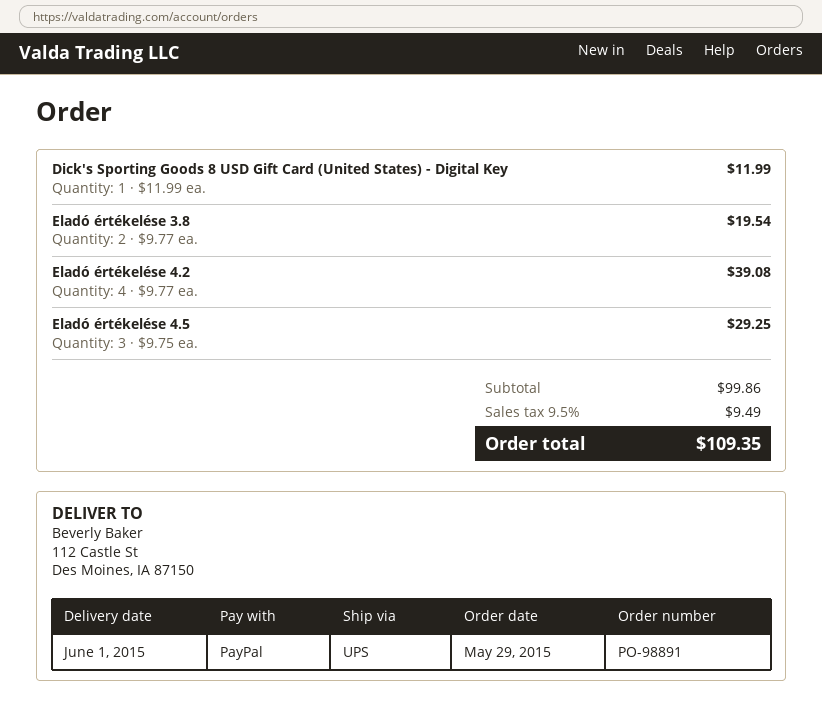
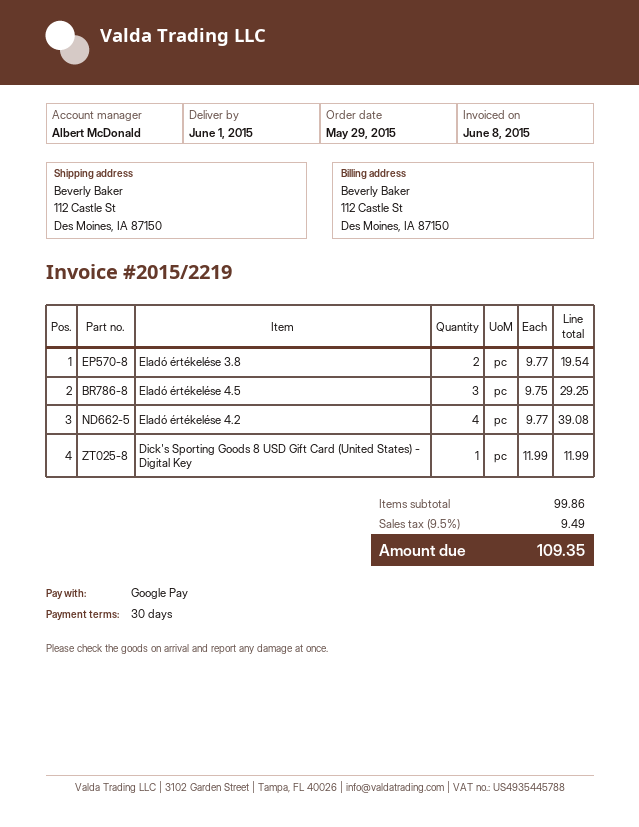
payment method: PayPal -> Google Pay

